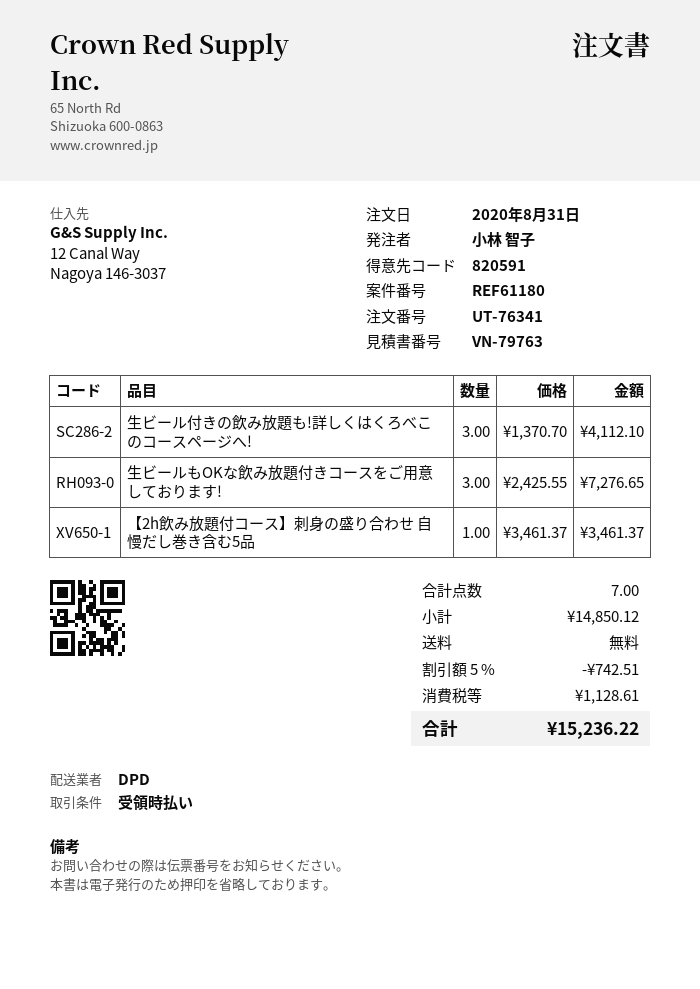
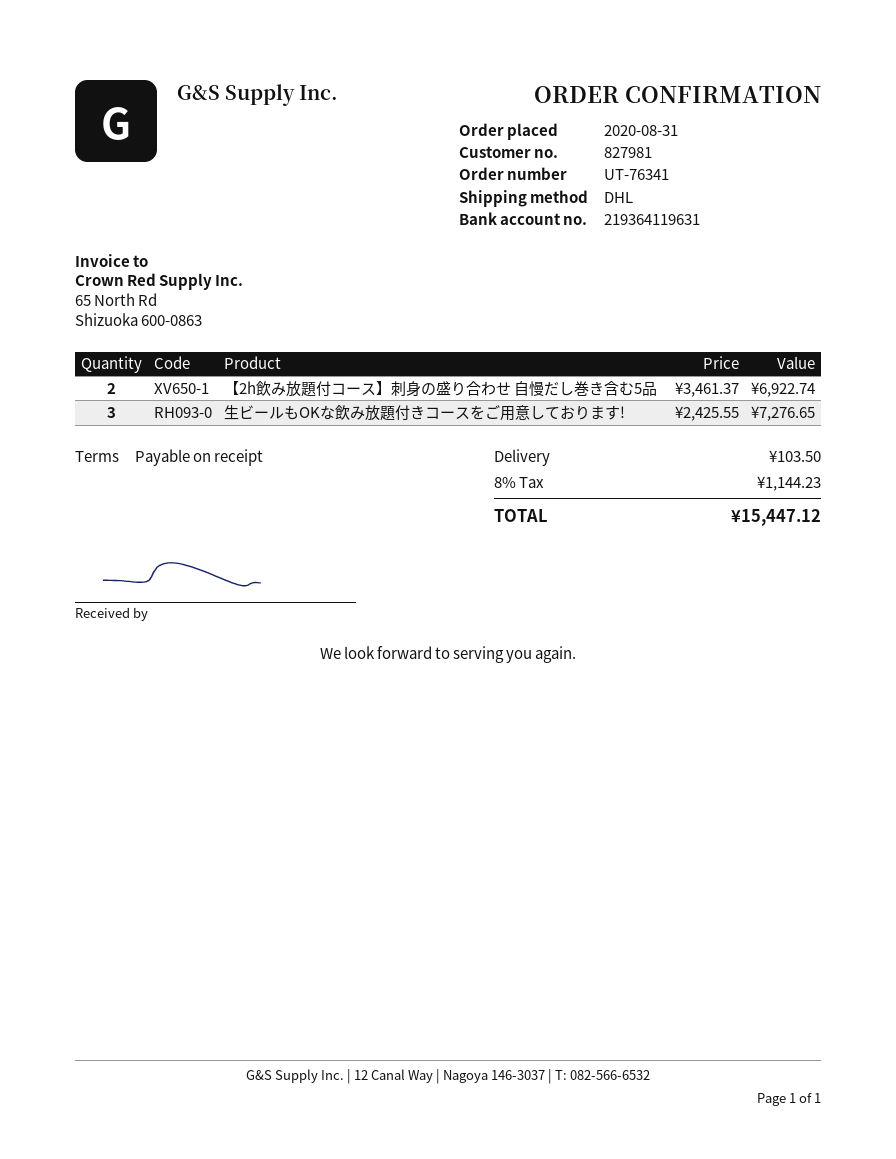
customer number: 820591 -> 827981
shipping method: DPD -> DHL
生ビール付きの飲み放題も!詳しくはくろべこのコースページへ!: 3 x 1370.70 = 4112.10 -> none
【2h飲み放題付コース】刺身の盛り合わせ 自慢だし巻き含む5品: 1 x 3461.37 = 3461.37 -> 2 x 3461.37 = 6922.74
discount: 5% = 742.51 -> none
shipping: 0.00 -> 103.50
tax: 1128.61 -> 1144.23
total: 15236.22 -> 15447.12

